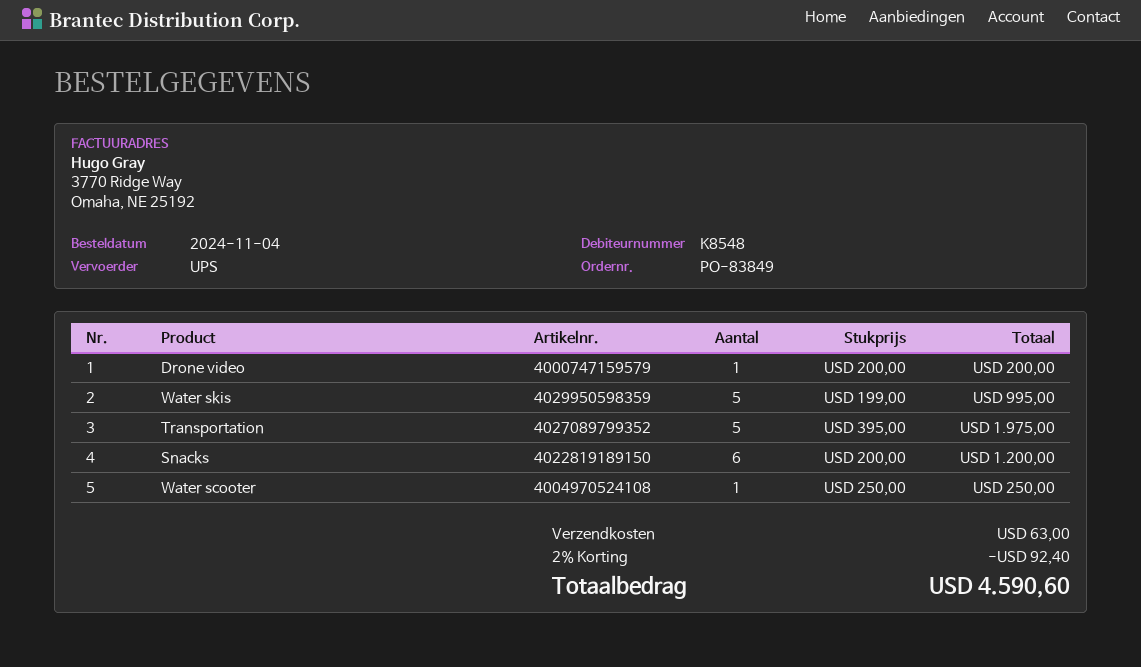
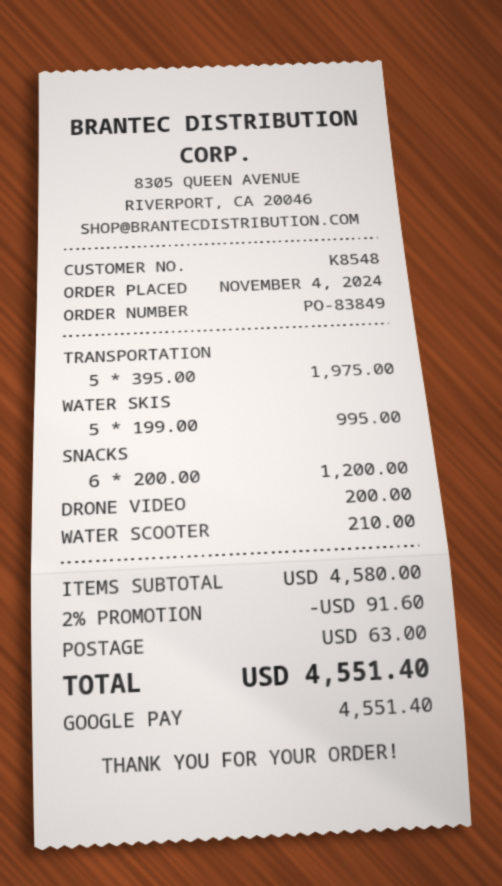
Water scooter: 1 x 250.00 = 250.00 -> 1 x 210.00 = 210.00
discount: 2% = 92.40 -> 2% = 91.60
total: 4590.60 -> 4551.40

